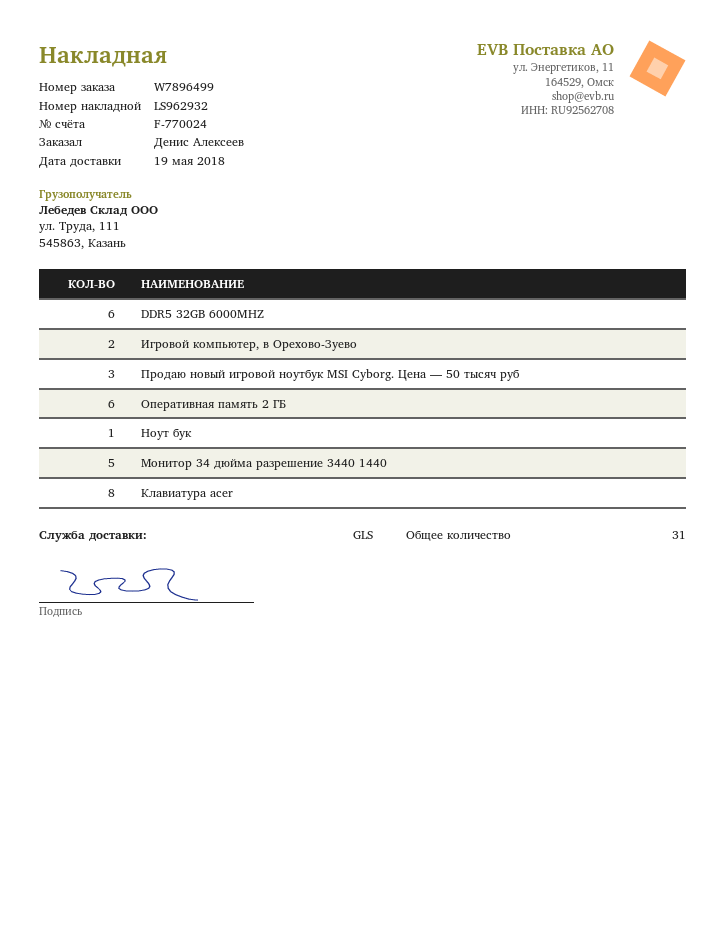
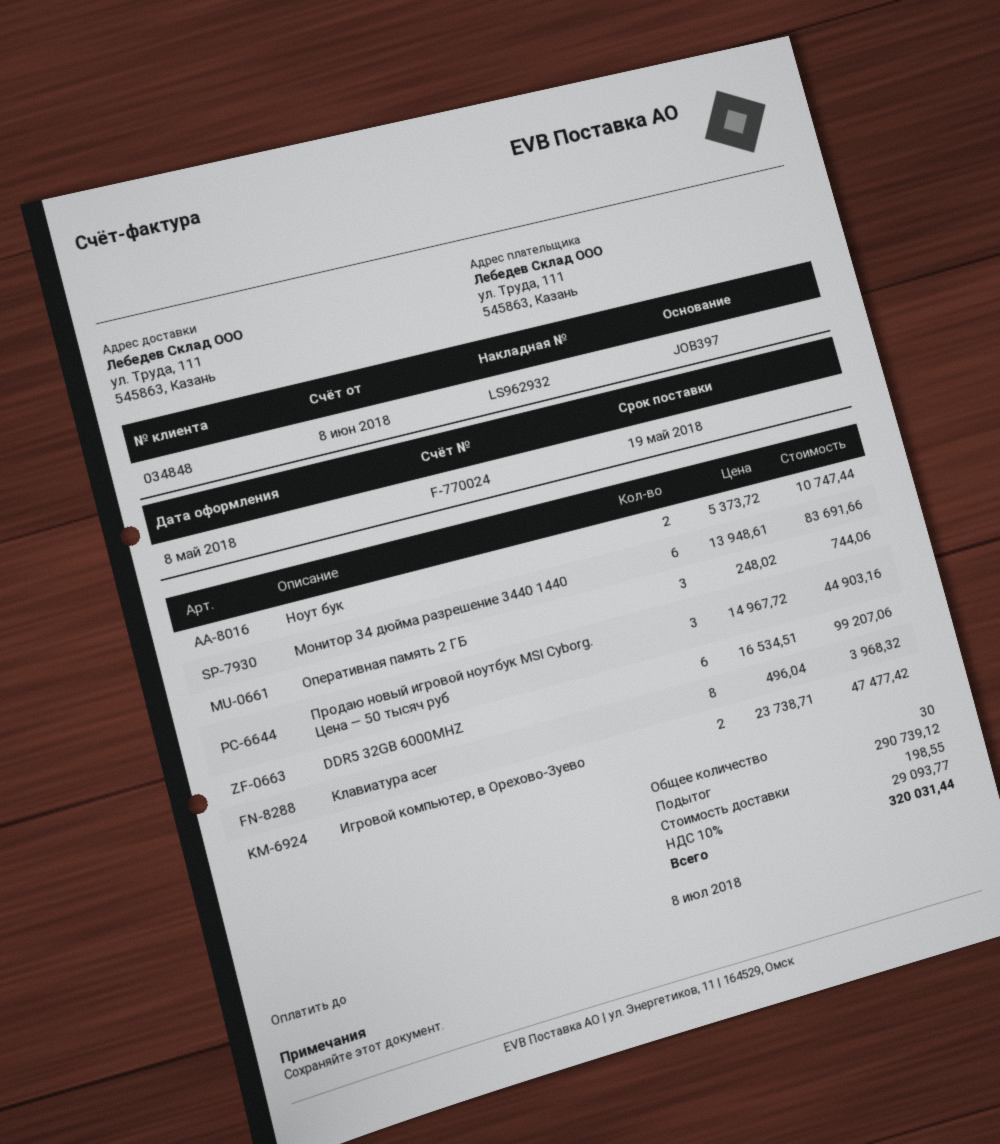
Оперативная память 2 ГБ: 6 -> 3
Ноут бук: 1 -> 2
Монитор 34 дюйма разрешение 3440 1440: 5 -> 6
total quantity: 31 -> 30

